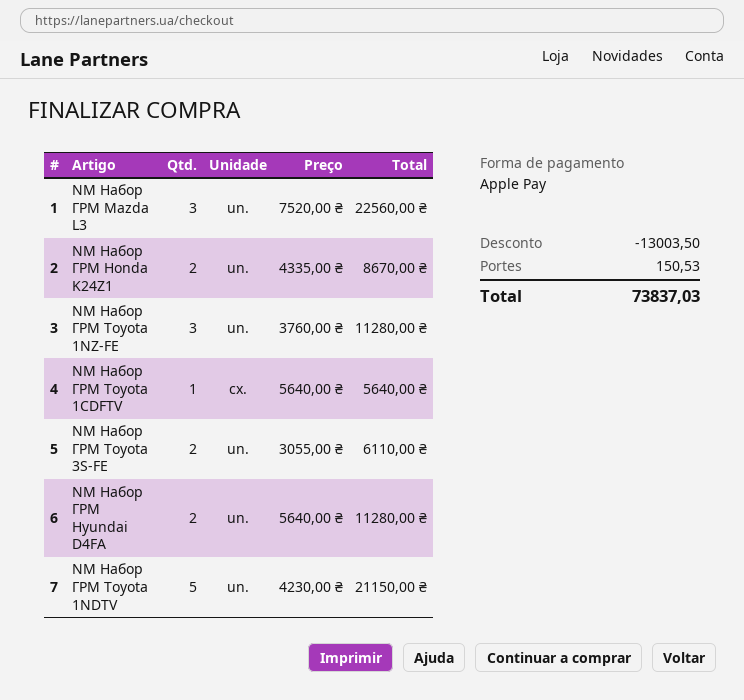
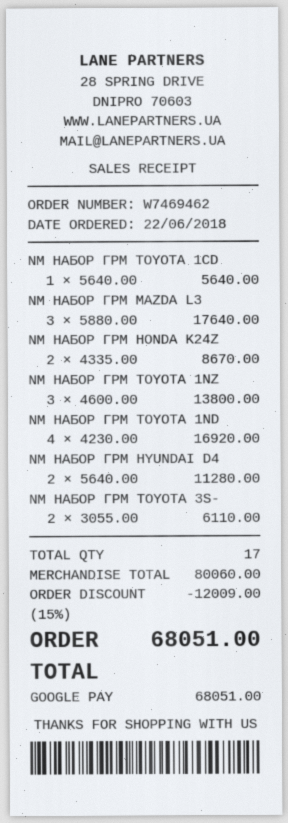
payment method: Apple Pay -> Google Pay
NM Набор ГРМ Mazda L3: 3 x 7520.00 = 22560.00 -> 3 x 5880.00 = 17640.00
NM Набор ГРМ Toyota 1NZ-FE: 3 x 3760.00 = 11280.00 -> 3 x 4600.00 = 13800.00
NM Набор ГРМ Toyota 1NDTV: 5 x 4230.00 = 21150.00 -> 4 x 4230.00 = 16920.00
discount: 13003.50 -> 12009.00
shipping: 150.53 -> none
total: 73837.03 -> 68051.00

